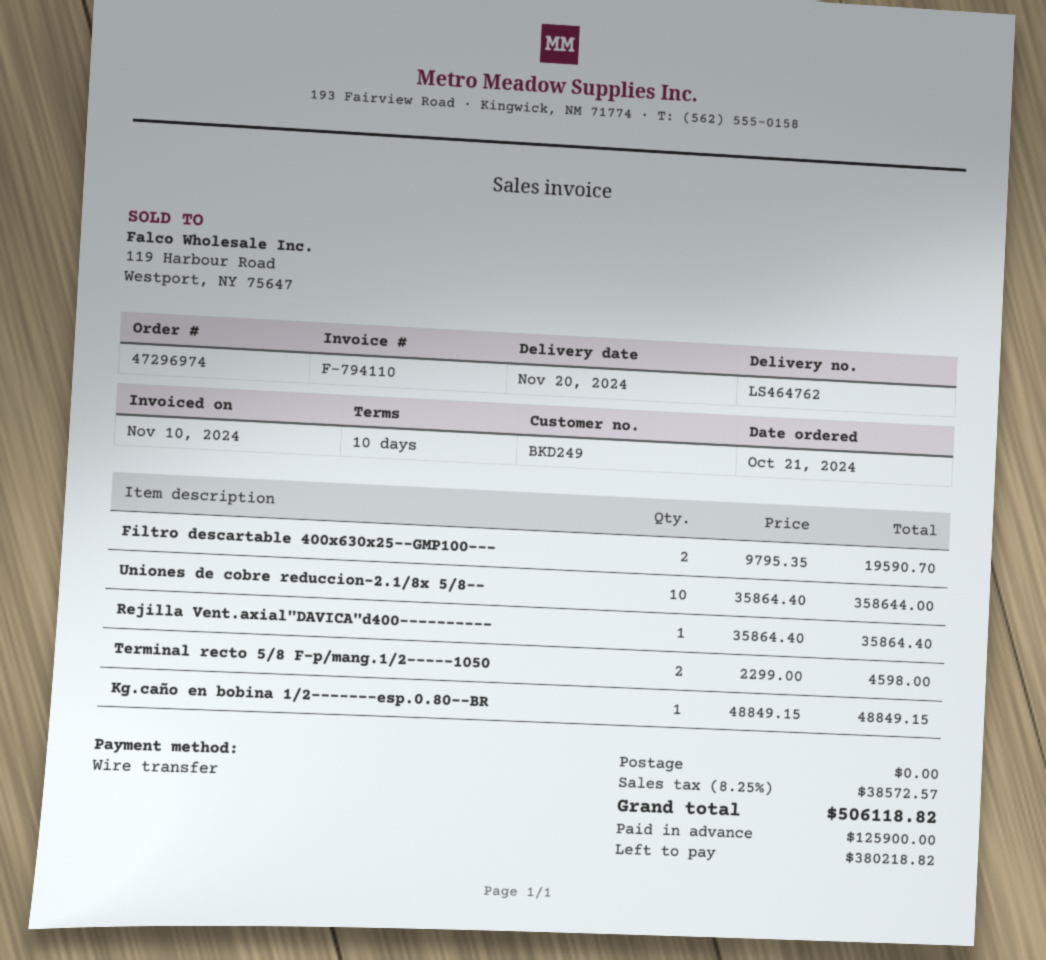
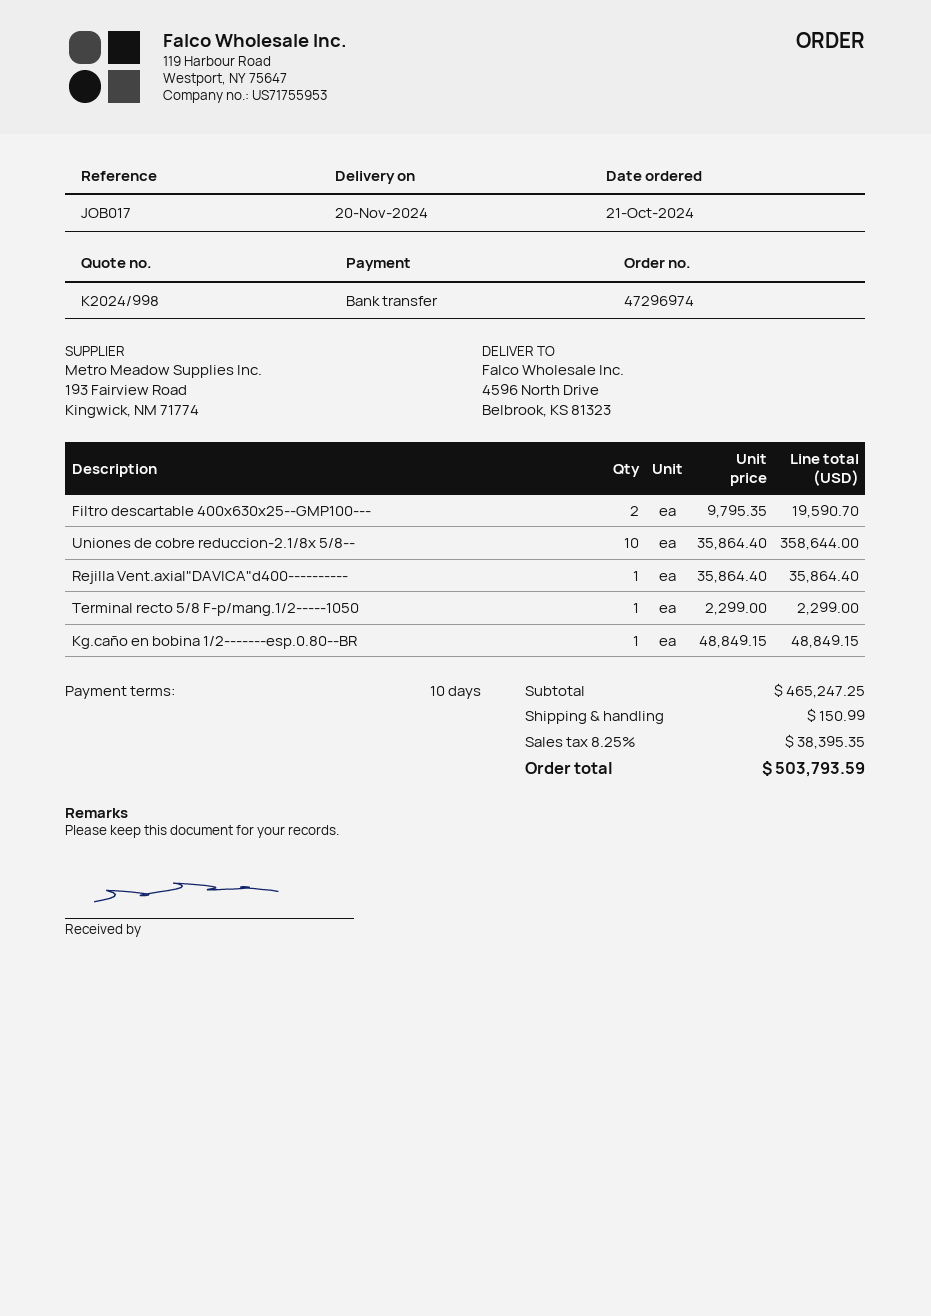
Terminal recto 5/8 F-p/mang.1/2-----1050: 2 x 2299.00 = 4598.00 -> 1 x 2299.00 = 2299.00
shipping: 0.00 -> 150.99
tax: 8.25% = 38572.57 -> 8.25% = 38395.35
total: 506118.82 -> 503793.59

